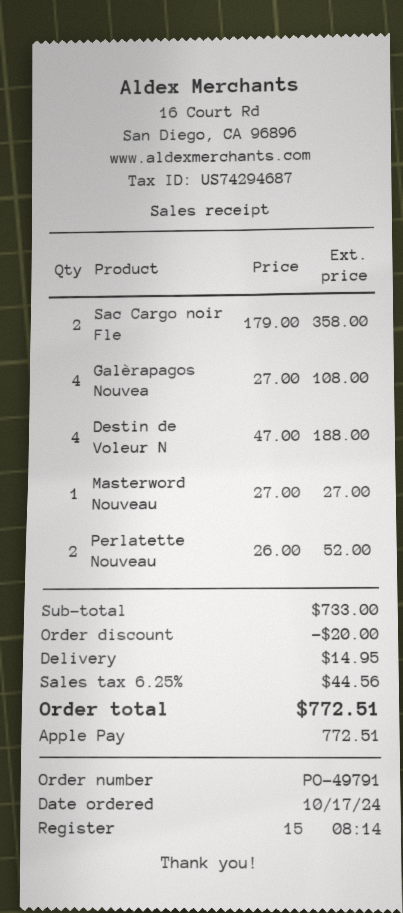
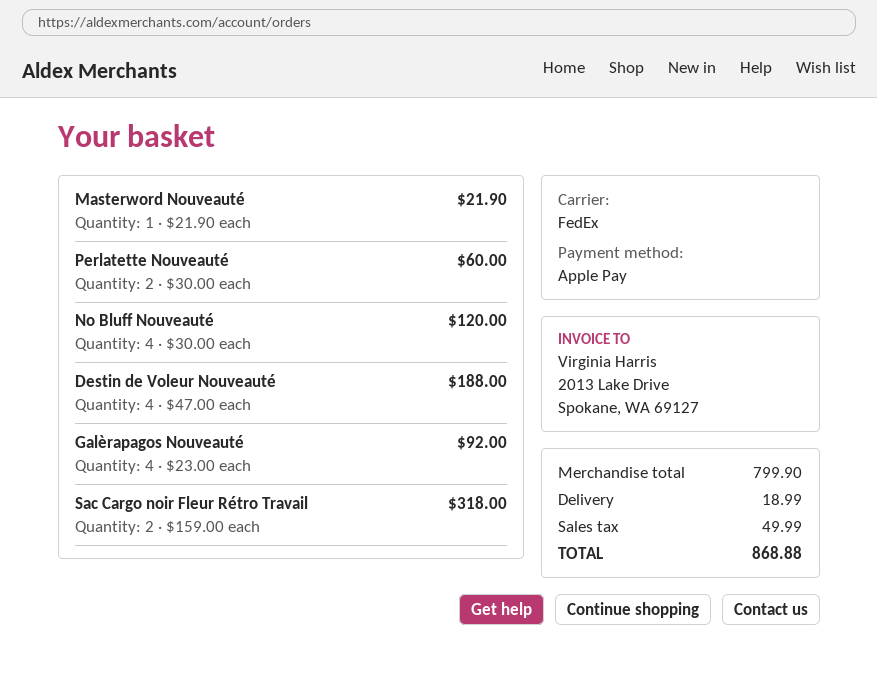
Sac Cargo noir Fle: 2 x 179.00 = 358.00 -> 2 x 159.00 = 318.00
Galèrapagos Nouvea: 4 x 27.00 = 108.00 -> 4 x 23.00 = 92.00
Masterword Nouveau: 1 x 27.00 = 27.00 -> 1 x 21.90 = 21.90
Perlatette Nouveau: 2 x 26.00 = 52.00 -> 2 x 30.00 = 60.00
No Bluff Nouveauté: none -> 4 x 30.00 = 120.00
subtotal: 733.00 -> 799.90
discount: 20.00 -> none
shipping: 14.95 -> 18.99
tax: 44.56 -> 49.99
total: 772.51 -> 868.88

